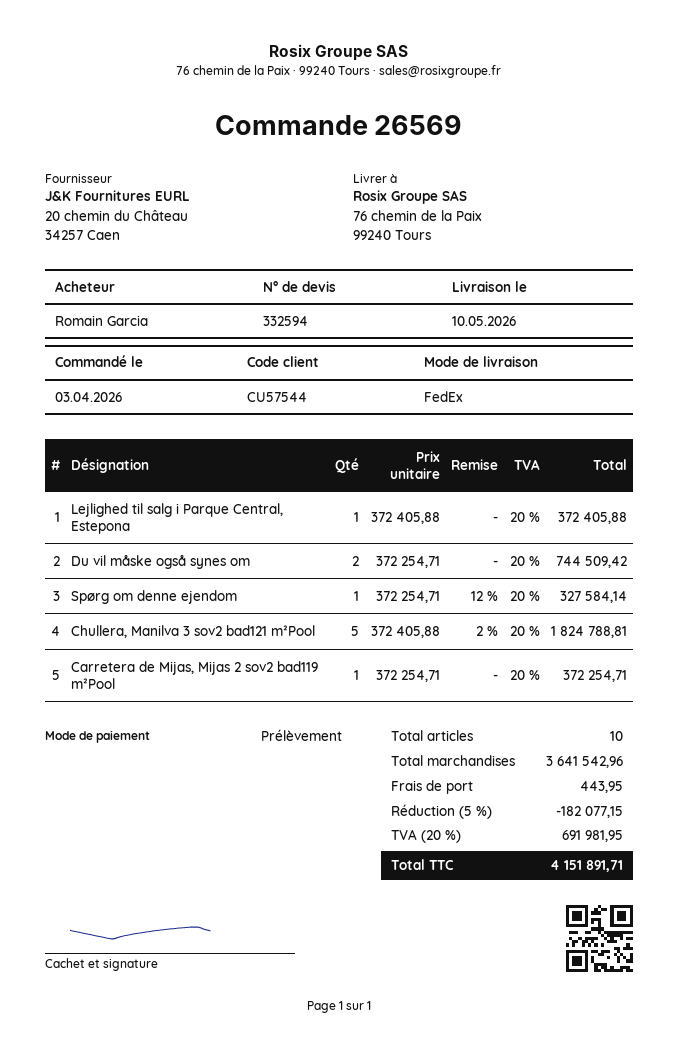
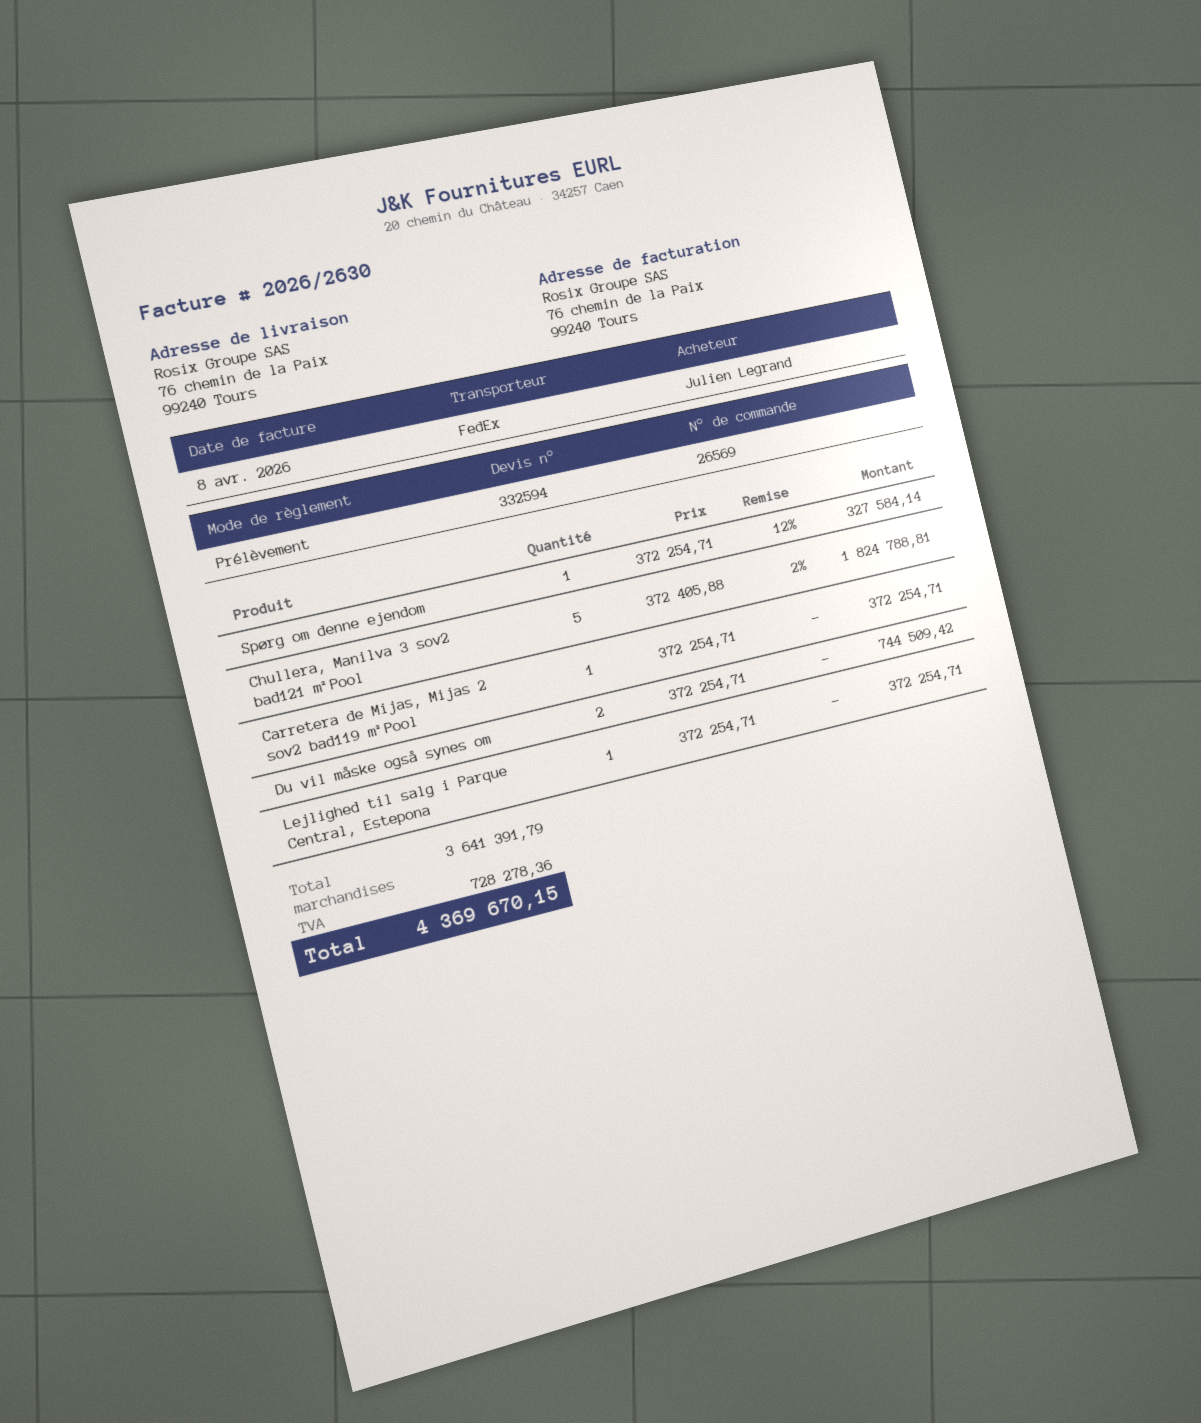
ordered by: Romain Garcia -> Julien Legrand
Lejlighed til salg i Parque Central, Estepona: 1 x 372405.88 = 372405.88 -> 1 x 372254.71 = 372254.71
subtotal: 3641542.96 -> 3641391.79
discount: 5% = 182077.15 -> none
shipping: 443.95 -> none
tax: 691981.95 -> 728278.36
total: 4151891.71 -> 4369670.15

